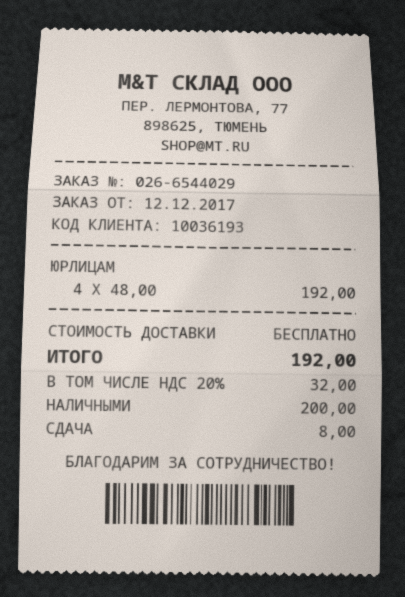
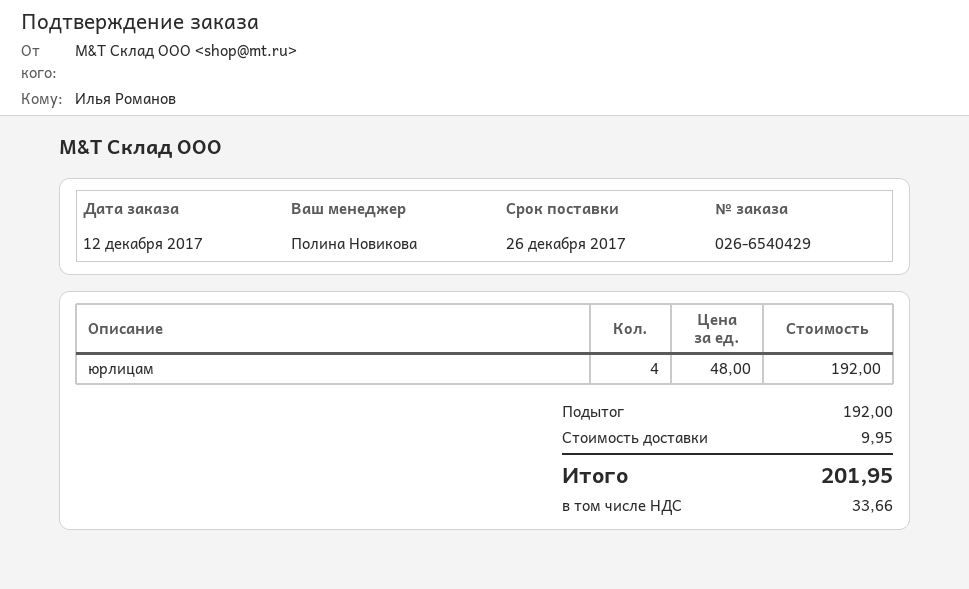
order number: 026-6544029 -> 026-6540429
shipping: 0.00 -> 9.95
tax: 32.00 -> 33.66
total: 192.00 -> 201.95

